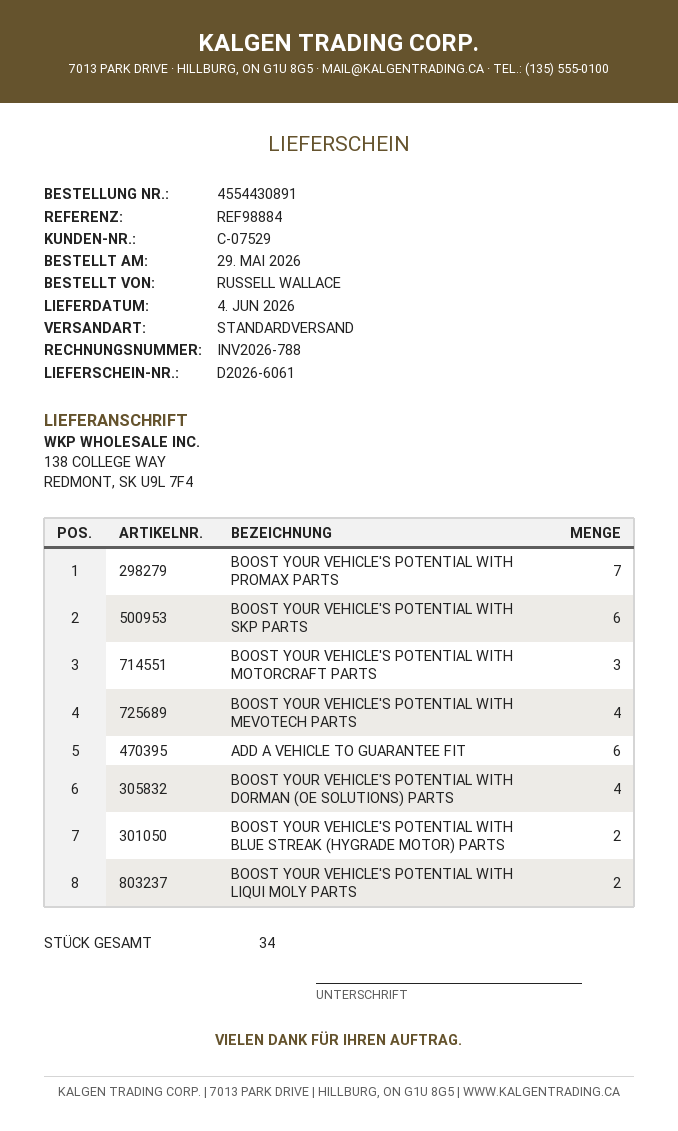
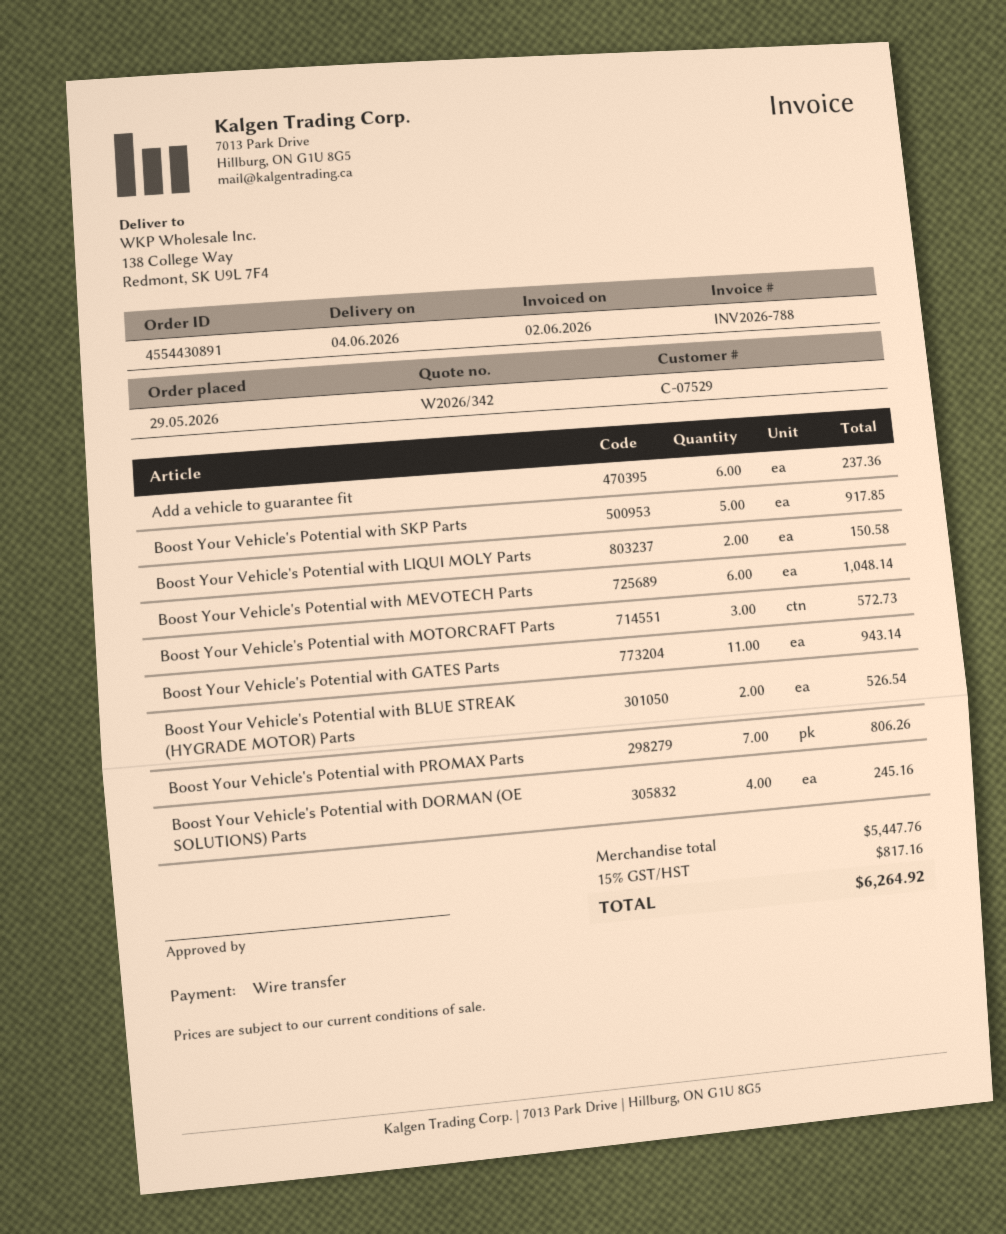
BOOST YOUR VEHICLE'S POTENTIAL WITH SKP PARTS: 6 -> 5
BOOST YOUR VEHICLE'S POTENTIAL WITH MEVOTECH PARTS: 4 -> 6
Boost Your Vehicle's Potential with GATES Parts: none -> 11

